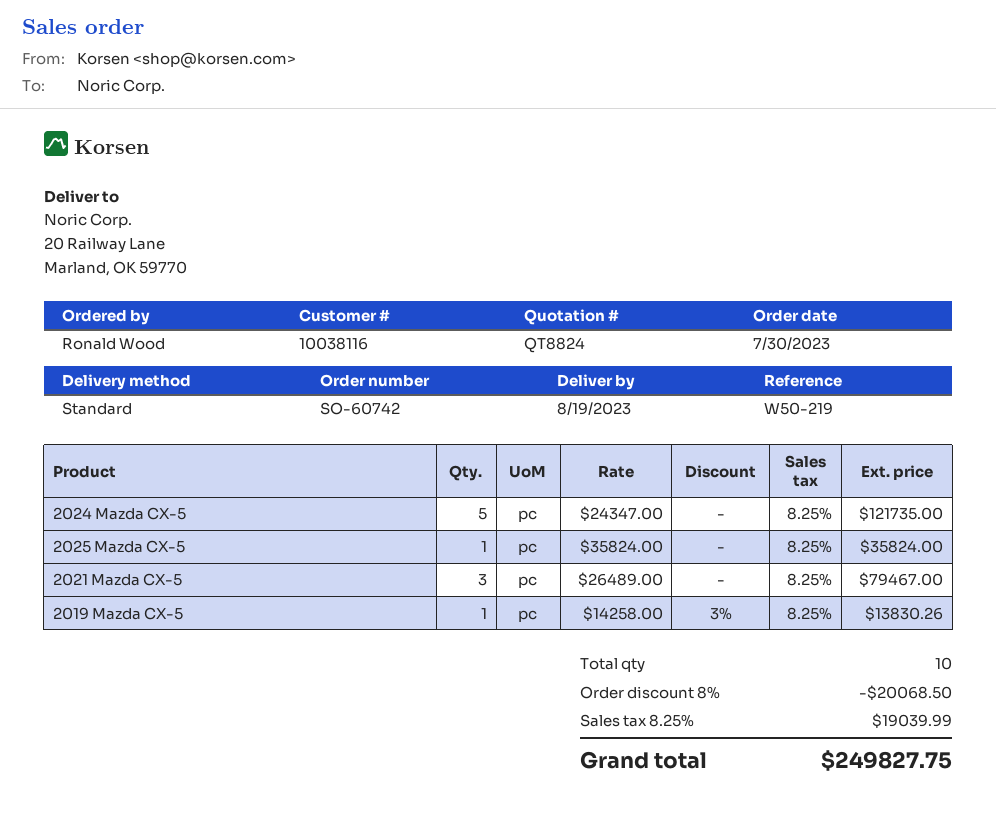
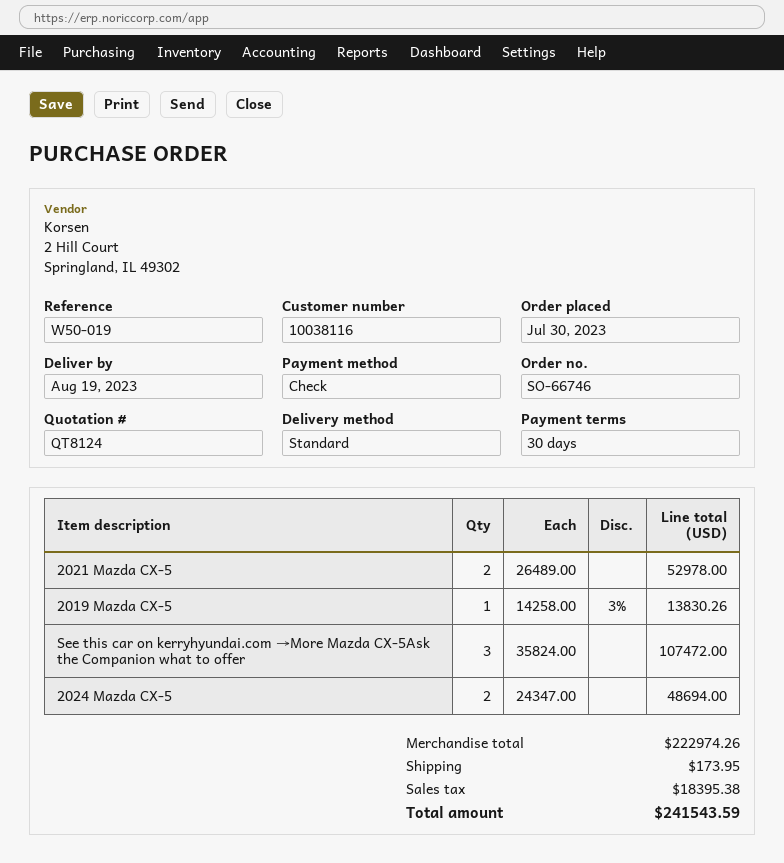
quote number: QT8824 -> QT8124
order number: SO-60742 -> SO-66746
reference: W50-219 -> W50-019
2024 Mazda CX-5: 5 x 24347.00 = 121735.00 -> 2 x 24347.00 = 48694.00
2025 Mazda CX-5: 1 x 35824.00 = 35824.00 -> none
2021 Mazda CX-5: 3 x 26489.00 = 79467.00 -> 2 x 26489.00 = 52978.00
See this car on kerryhyundai.com →More Mazda CX-5Ask the Companion what to offer: none -> 3 x 35824.00 = 107472.00
discount: 8% = 20068.50 -> none
shipping: none -> 173.95
tax: 19039.99 -> 18395.38
total: 249827.75 -> 241543.59

